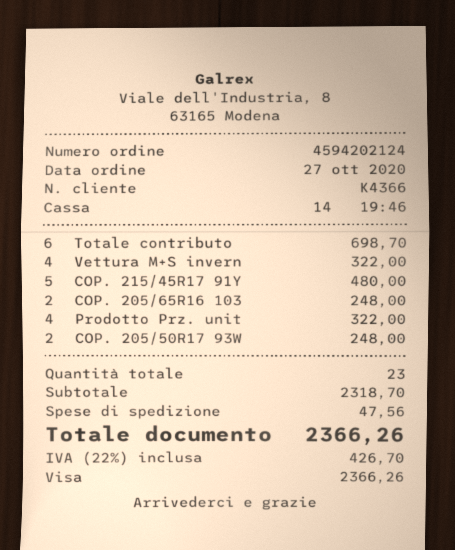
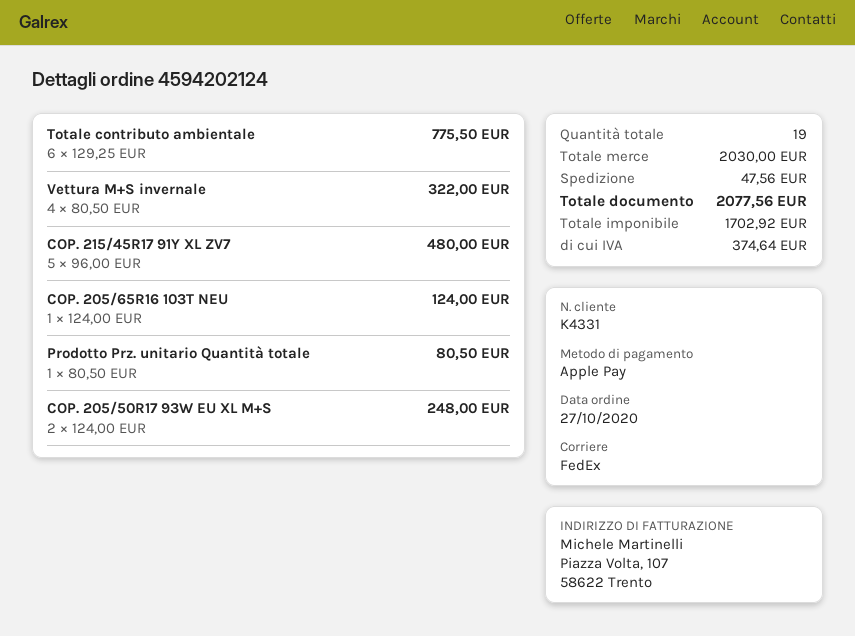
customer number: K4366 -> K4331
payment method: Visa -> Apple Pay
Totale contributo: 6 for 698.70 -> 6 for 775.50
COP. 205/65R16 103: 2 for 248.00 -> 1 for 124.00
Prodotto Prz. unit: 4 for 322.00 -> 1 for 80.50
total quantity: 23 -> 19
subtotal: 2318.70 -> 2030.00
tax: 426.70 -> 374.64
total: 2366.26 -> 2077.56

